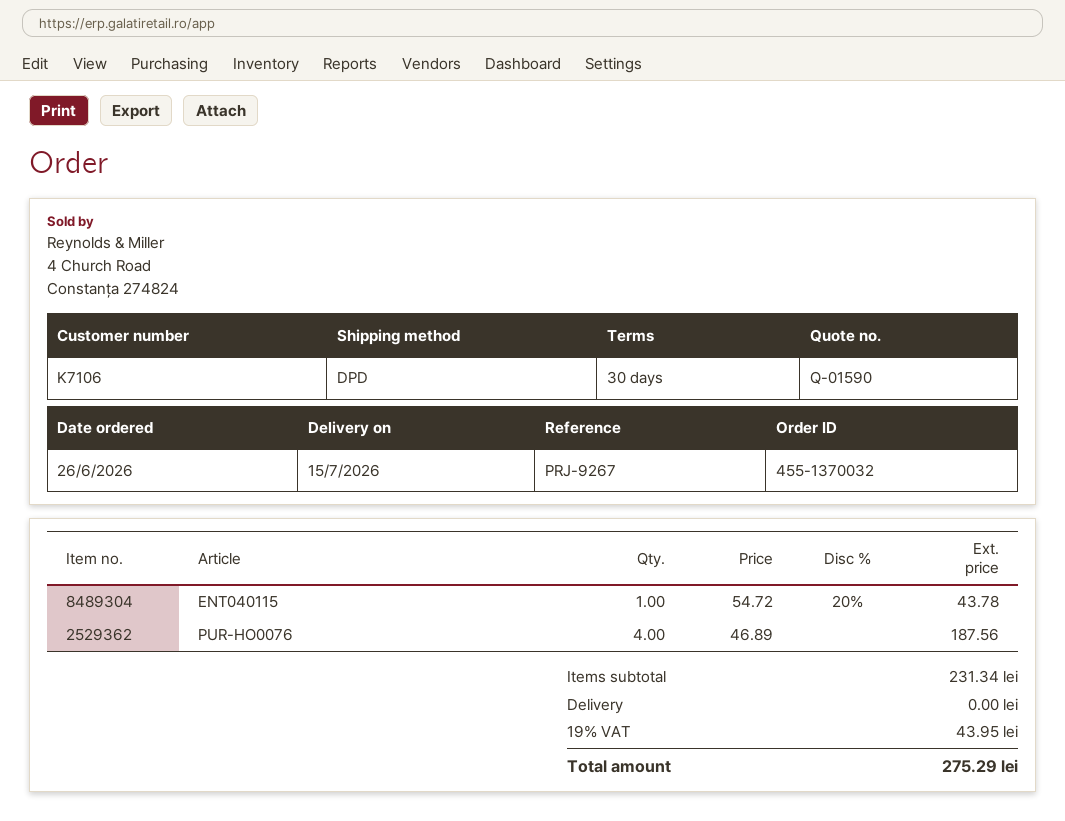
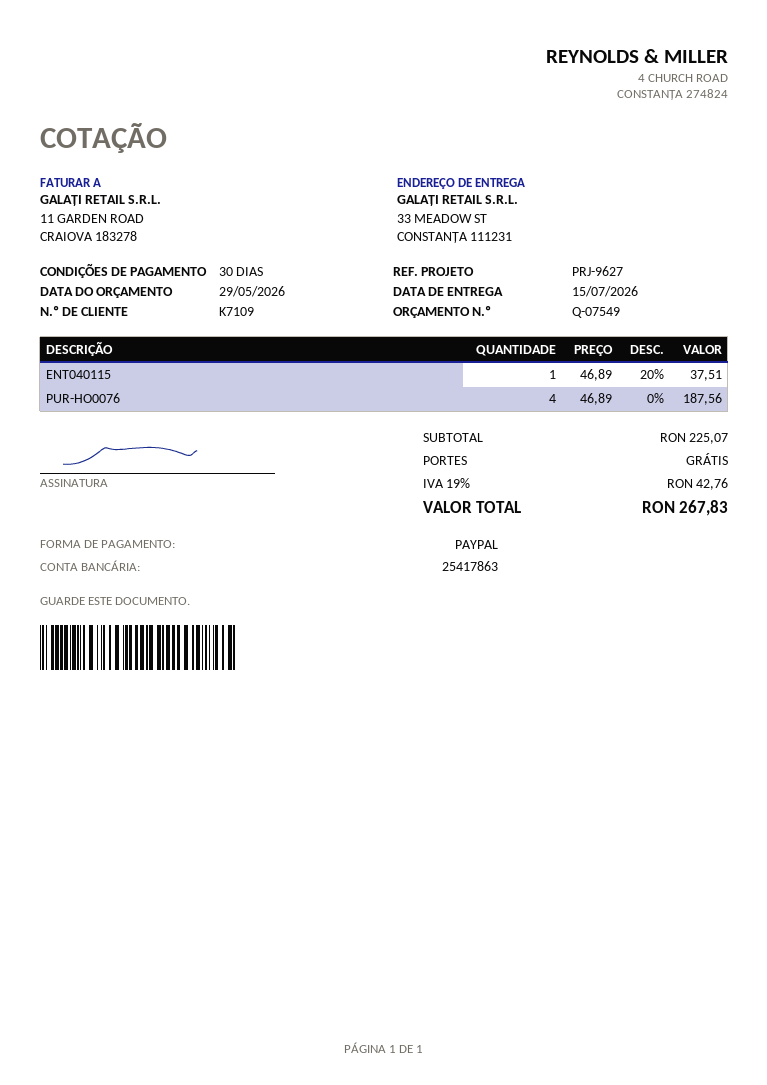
quote number: Q-01590 -> Q-07549
customer number: K7106 -> K7109
reference: PRJ-9267 -> PRJ-9627
ENT040115: 1 x 54.72 - 20% = 43.78 -> 1 x 46.89 - 20% = 37.51
subtotal: 231.34 -> 225.07
tax: 19% = 43.95 -> 19% = 42.76
total: 275.29 -> 267.83

